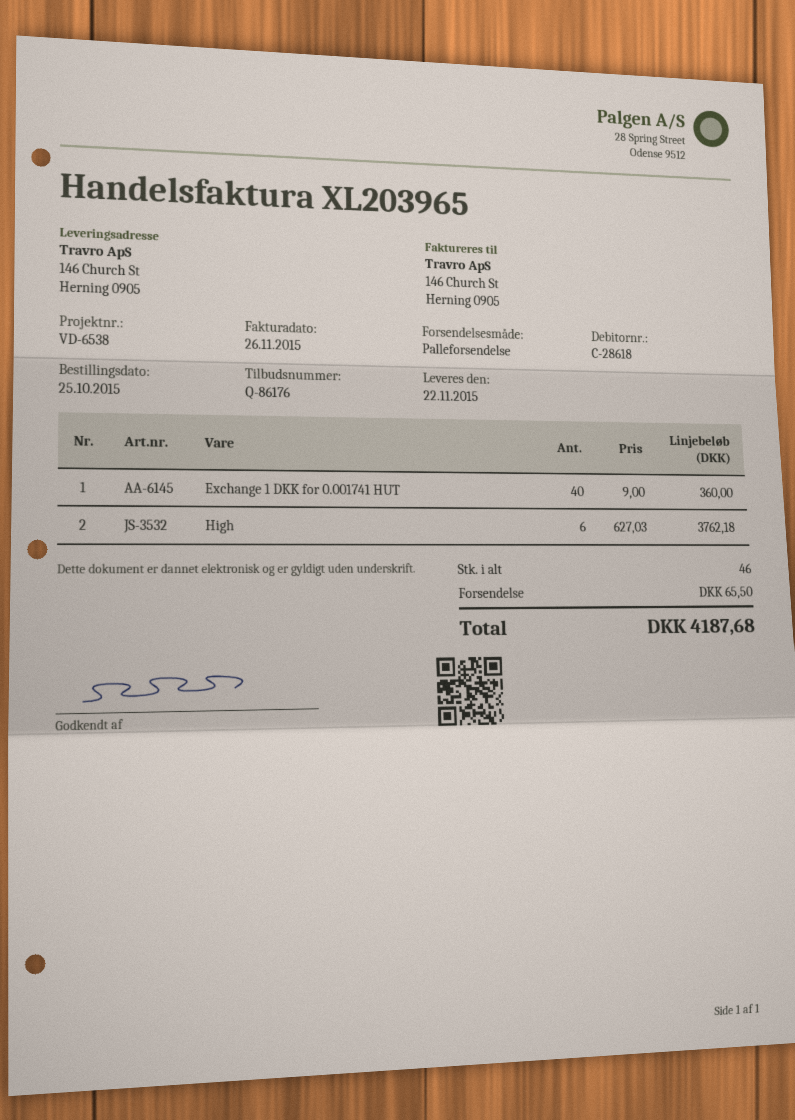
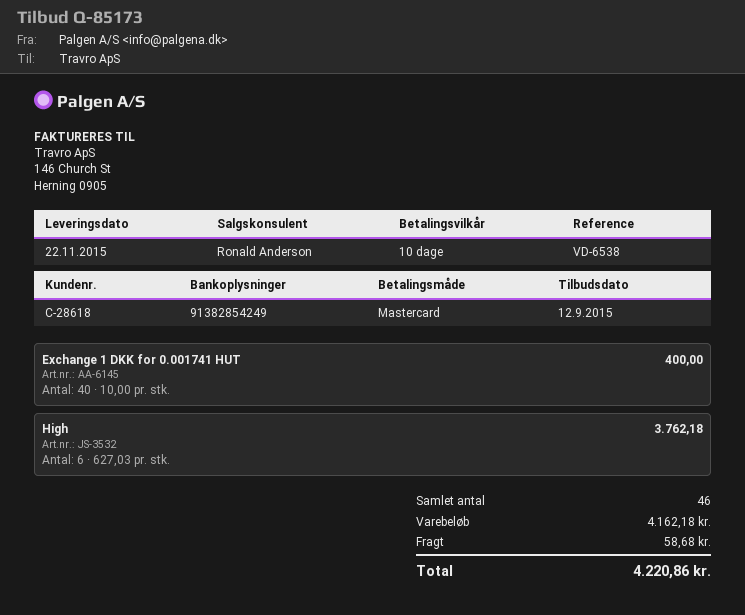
quote number: Q-86176 -> Q-85173
Exchange 1 DKK for 0.001741 HUT: 40 x 9.00 = 360.00 -> 40 x 10.00 = 400.00
shipping: 65.50 -> 58.68
total: 4187.68 -> 4220.86

